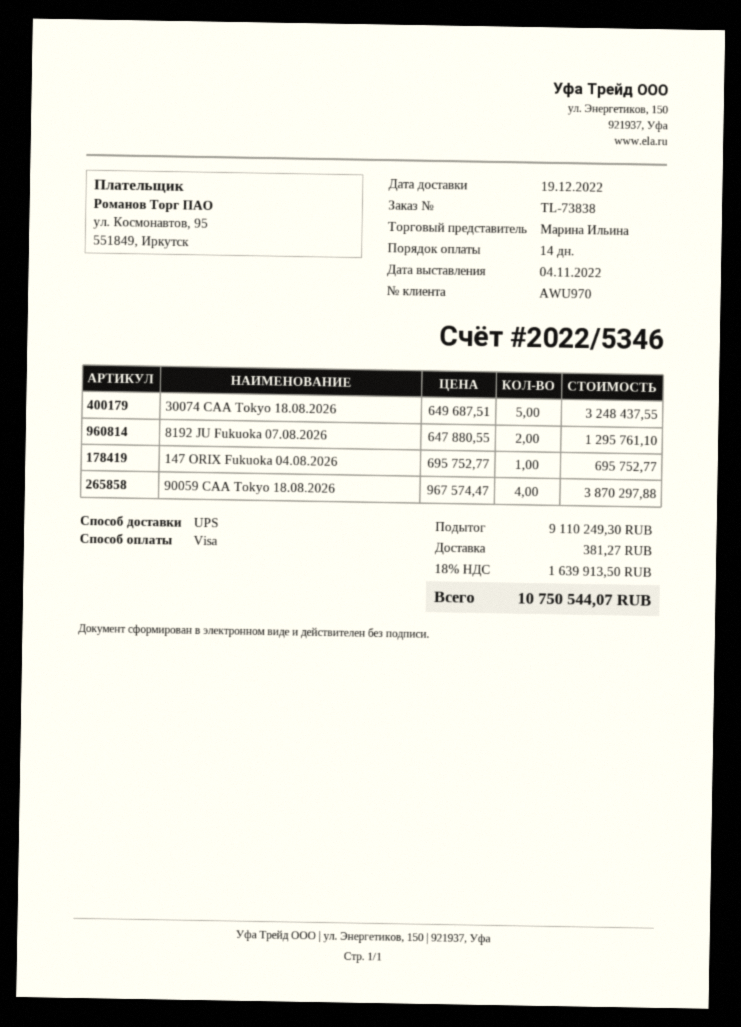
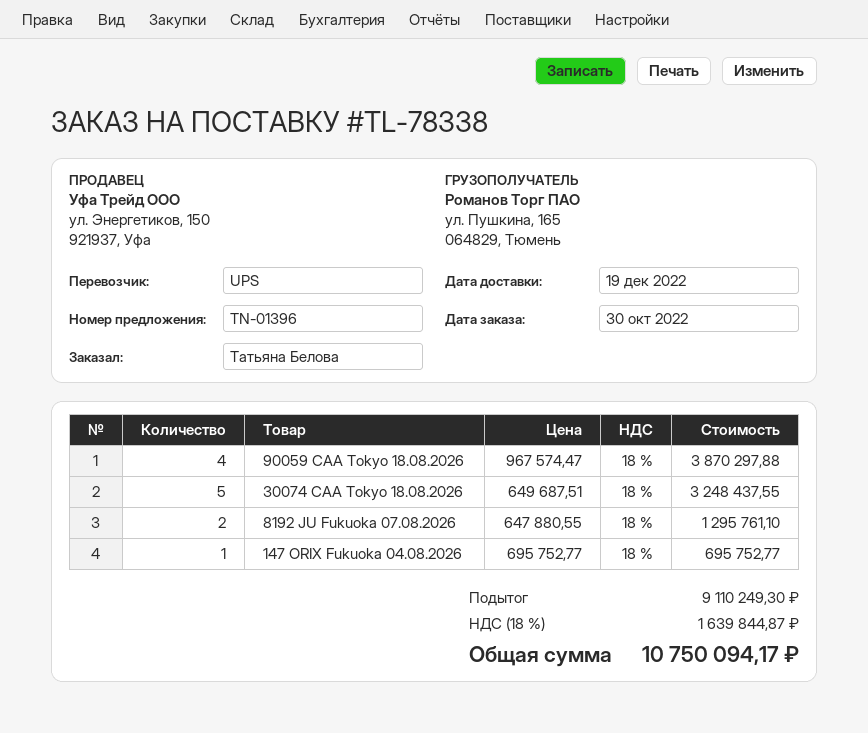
order number: TL-73838 -> TL-78338
shipping: 381.27 -> none
tax: 18% = 1639913.50 -> 18% = 1639844.87
total: 10750544.07 -> 10750094.17

